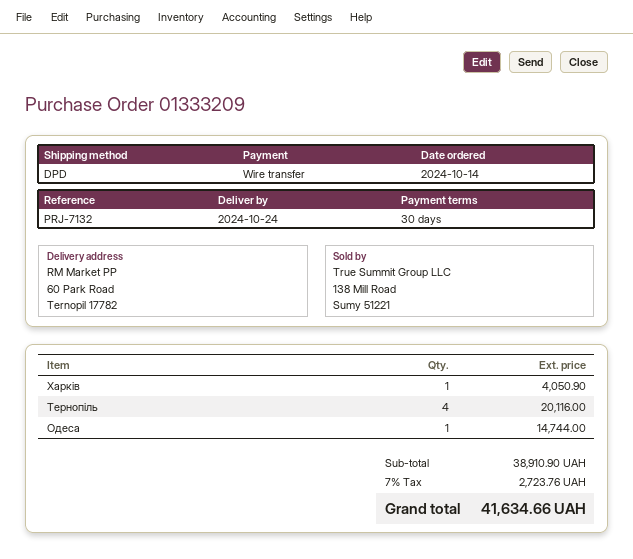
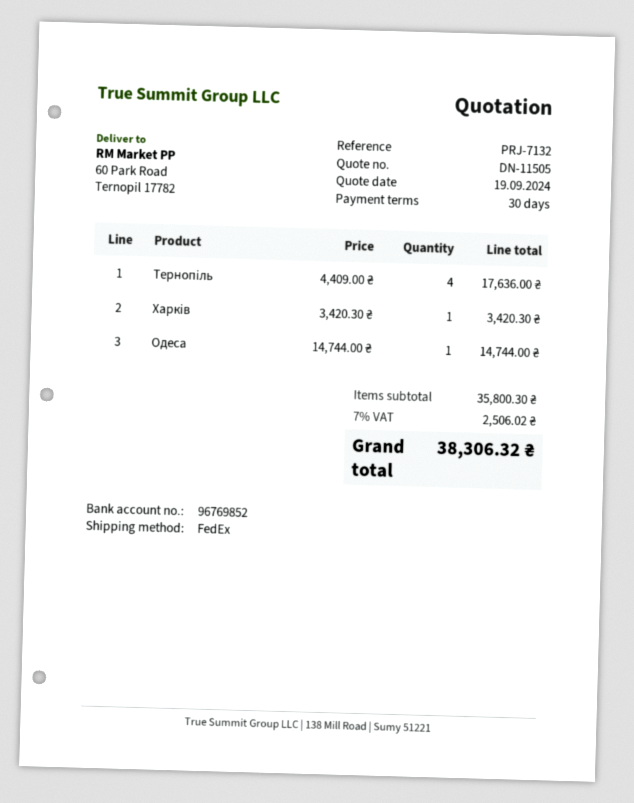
shipping method: DPD -> FedEx
Харків: 1 for 4050.90 -> 1 for 3420.30
Тернопіль: 4 for 20116.00 -> 4 for 17636.00
subtotal: 38910.90 -> 35800.30
tax: 7% = 2723.76 -> 7% = 2506.02
total: 41634.66 -> 38306.32

